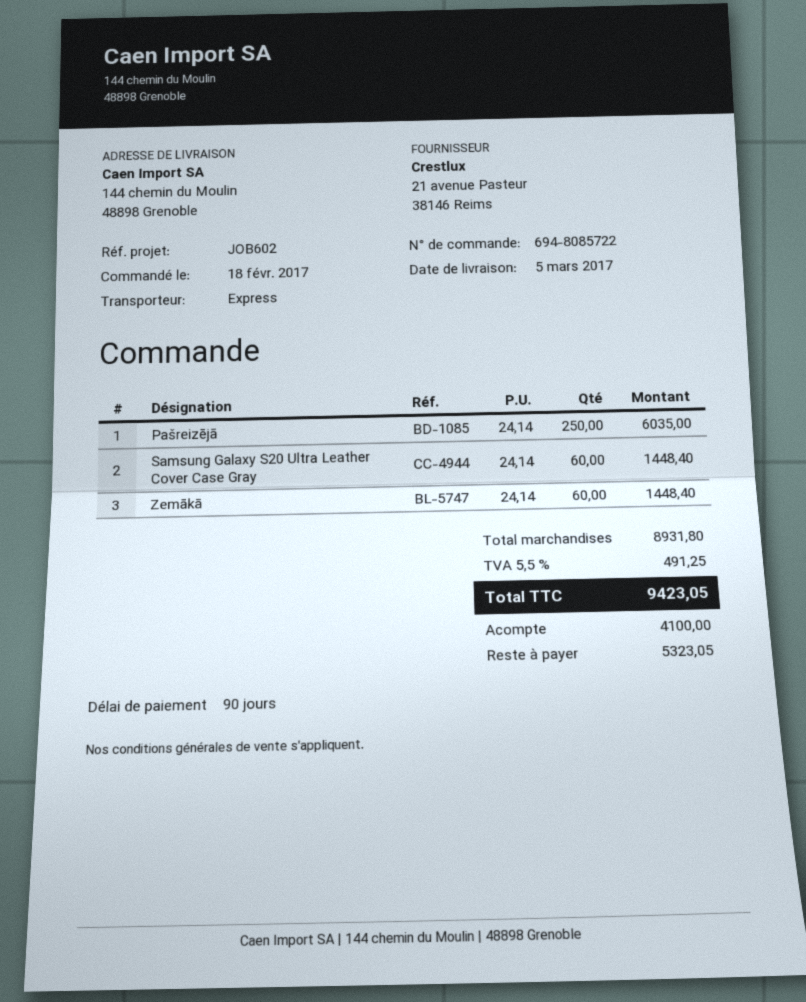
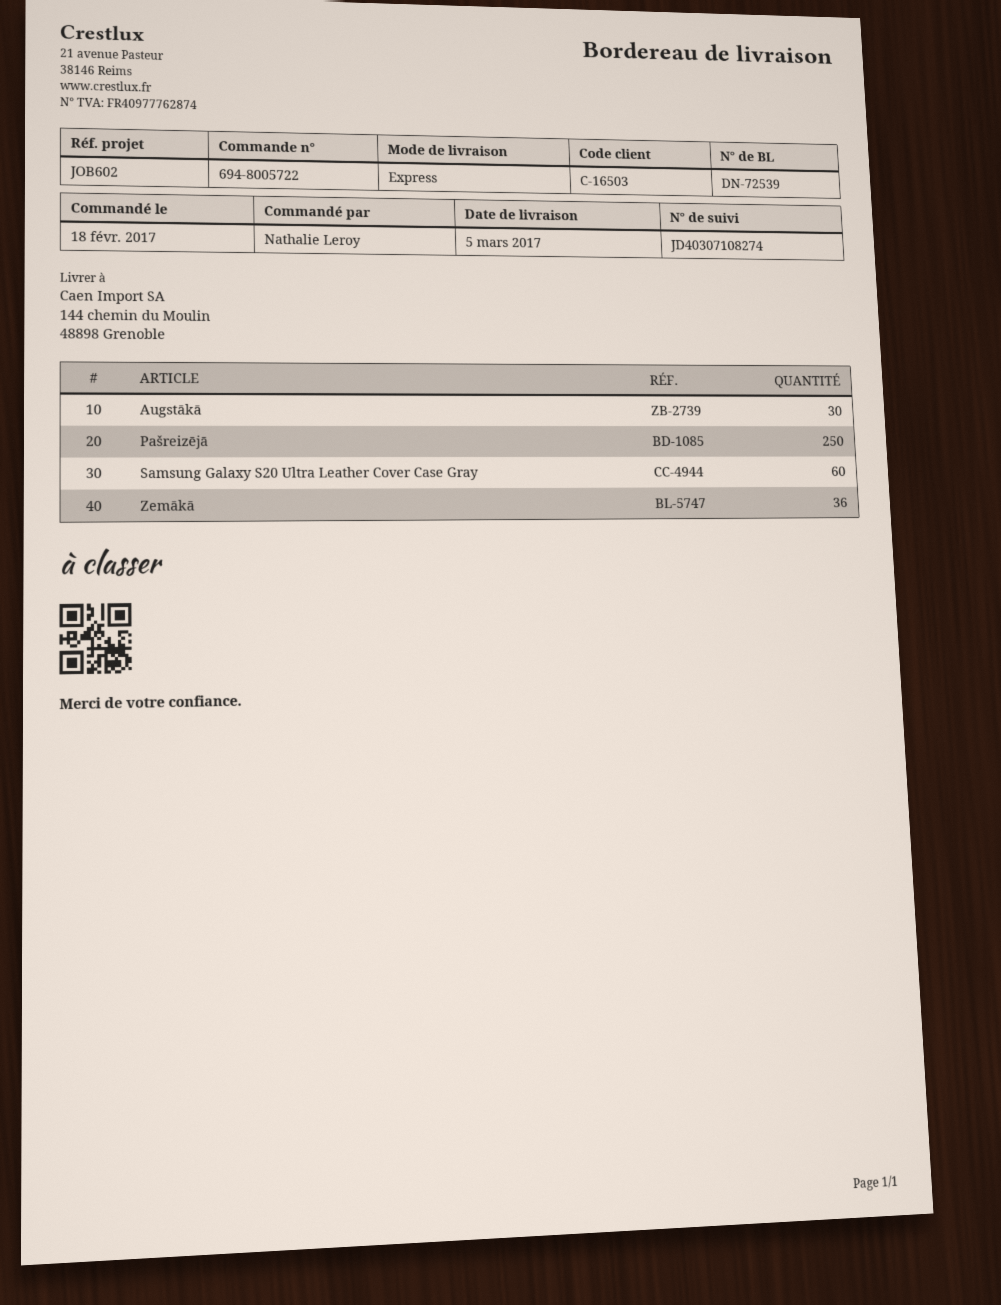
order number: 694-8085722 -> 694-8005722
Zemākā: 60 -> 36
Augstākā: none -> 30

